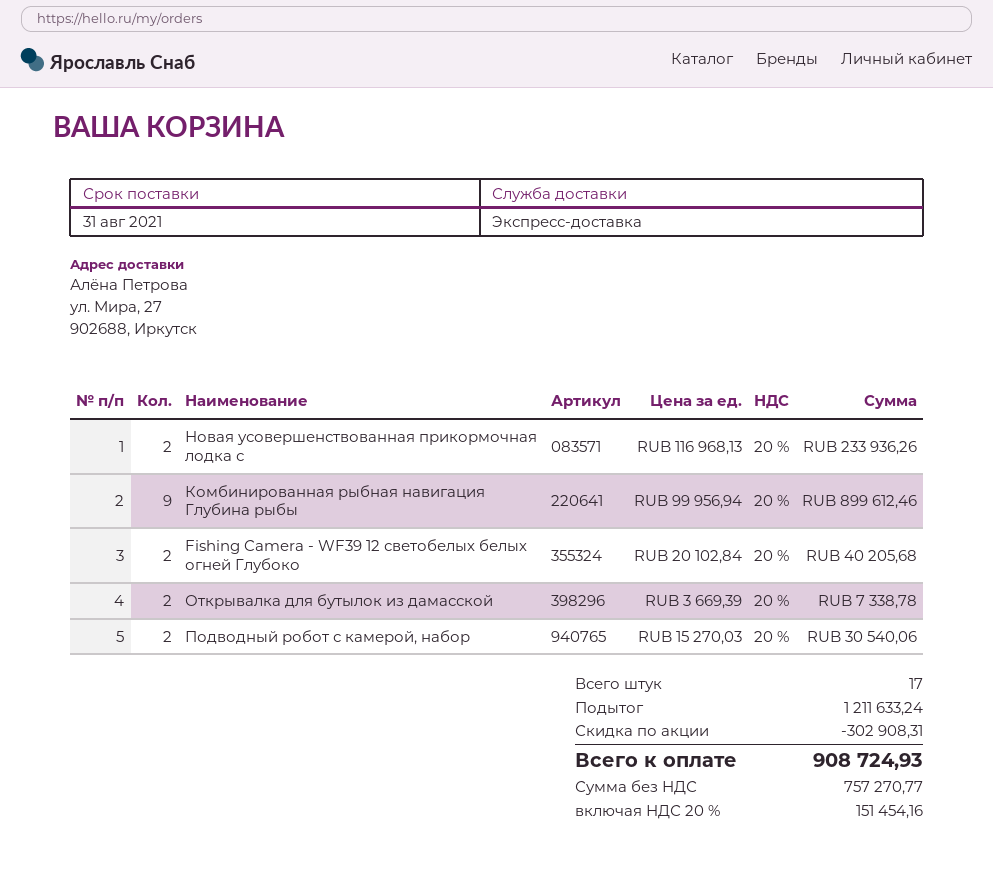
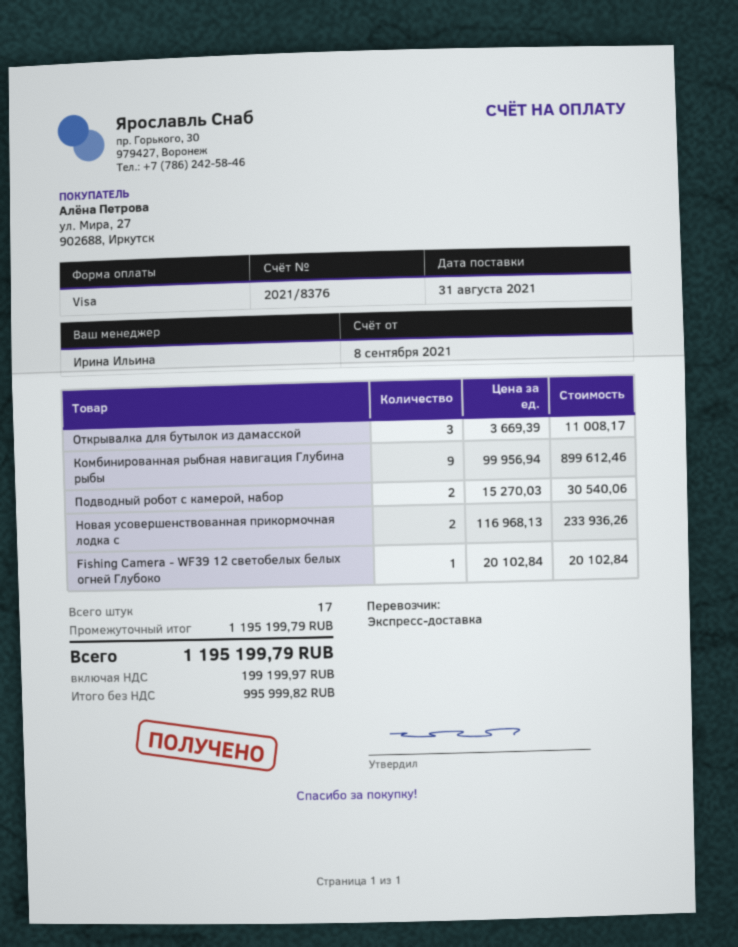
Fishing Camera - WF39 12 светобелых белых огней Глубоко: 2 x 20102.84 = 40205.68 -> 1 x 20102.84 = 20102.84
Открывалка для бутылок из дамасской: 2 x 3669.39 = 7338.78 -> 3 x 3669.39 = 11008.17
subtotal: 1211633.24 -> 1195199.79
discount: 302908.31 -> none
net: 757270.77 -> 995999.82
tax: 151454.16 -> 199199.97
total: 908724.93 -> 1195199.79

